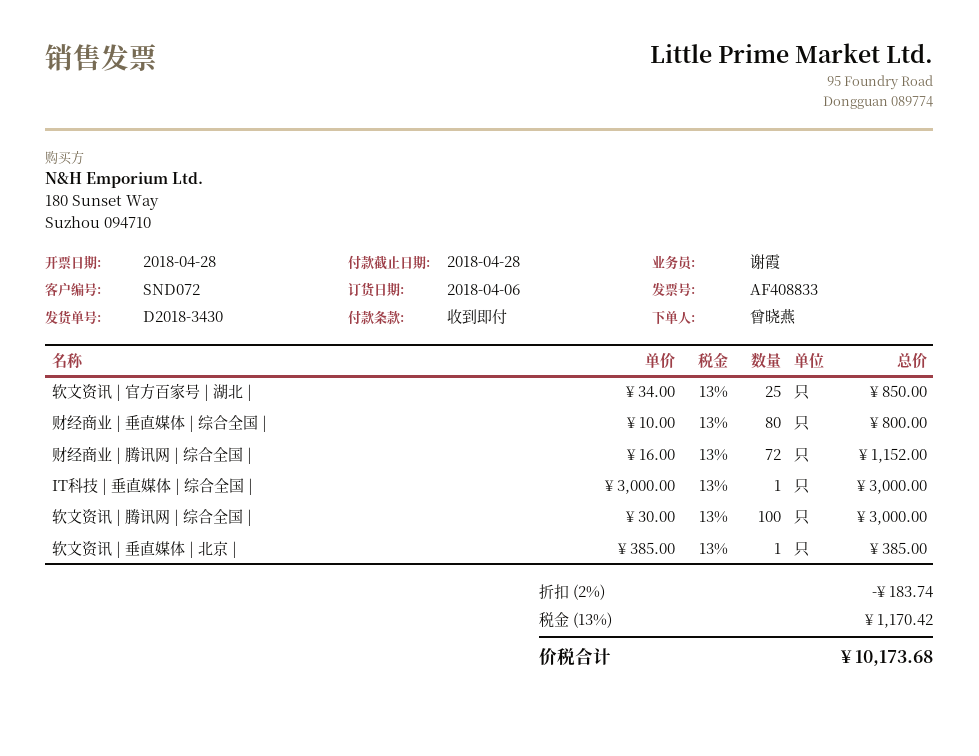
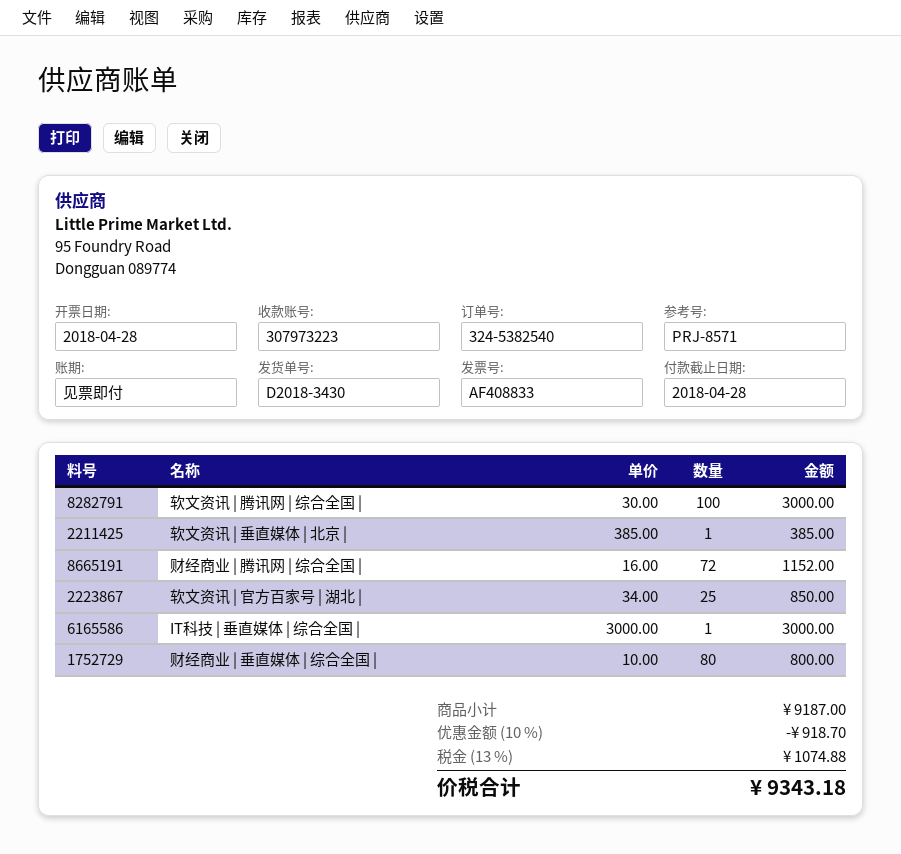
discount: 2% = 183.74 -> 10% = 918.70
tax: 13% = 1170.42 -> 13% = 1074.88
total: 10173.68 -> 9343.18

